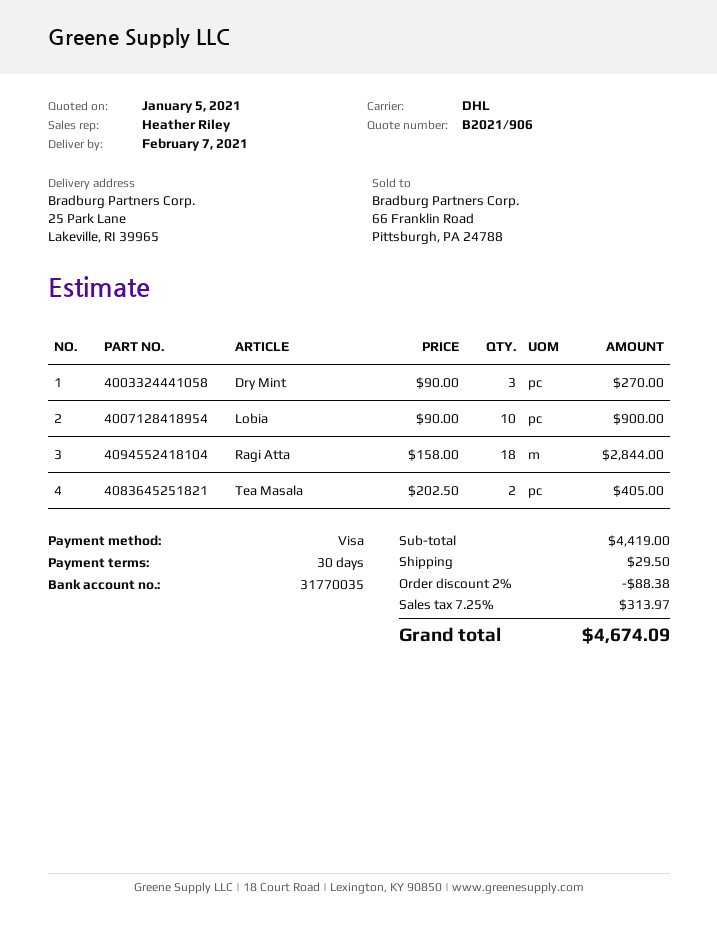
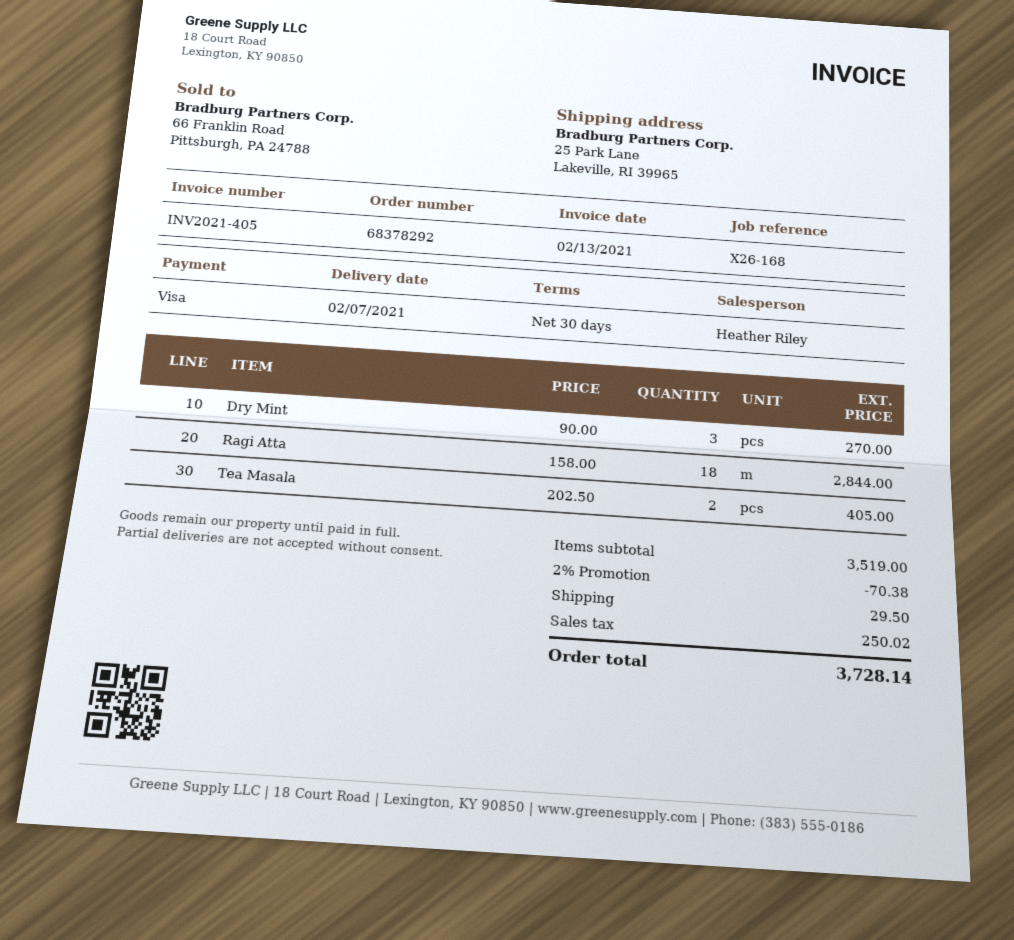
Lobia: 10 x 90.00 = 900.00 -> none
subtotal: 4419.00 -> 3519.00
discount: 2% = 88.38 -> 2% = 70.38
tax: 313.97 -> 250.02
total: 4674.09 -> 3728.14

